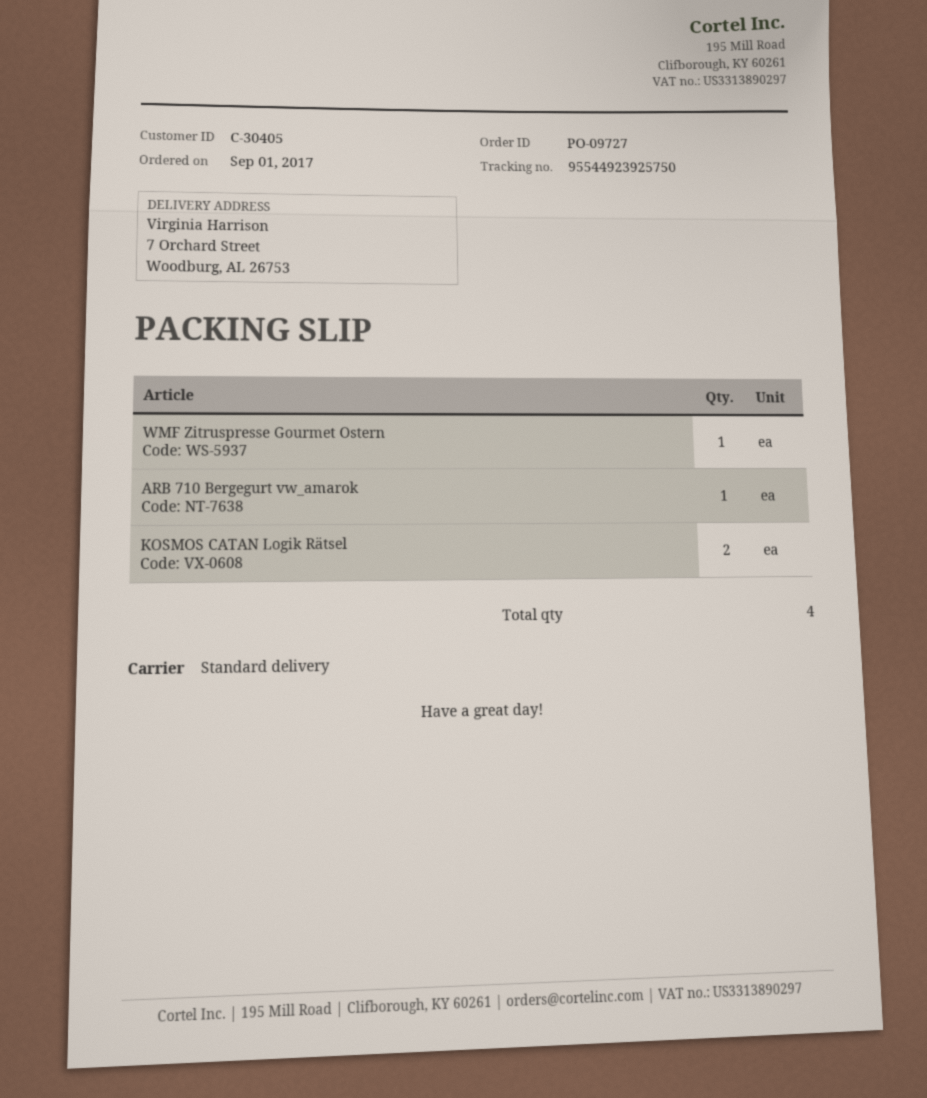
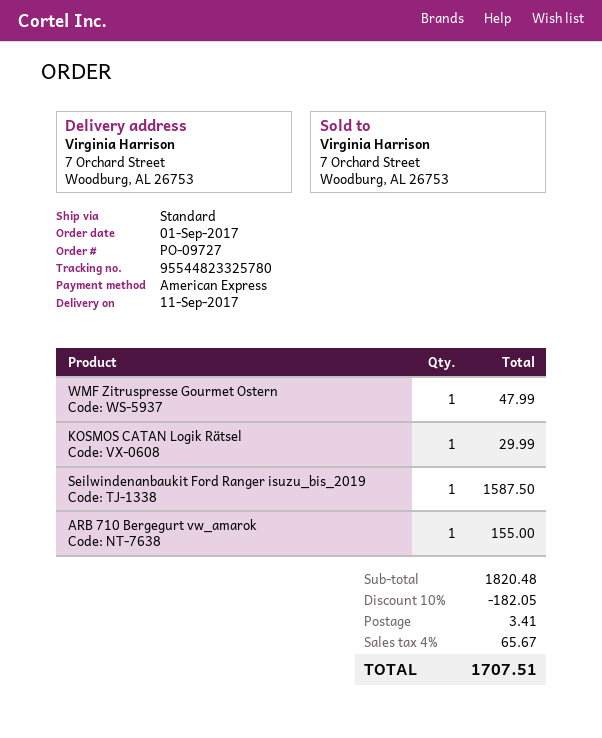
tracking number: 95544923925750 -> 95544823325780
KOSMOS CATAN Logik Rätsel: 2 -> 1
Seilwindenanbaukit Ford Ranger isuzu_bis_2019: none -> 1

